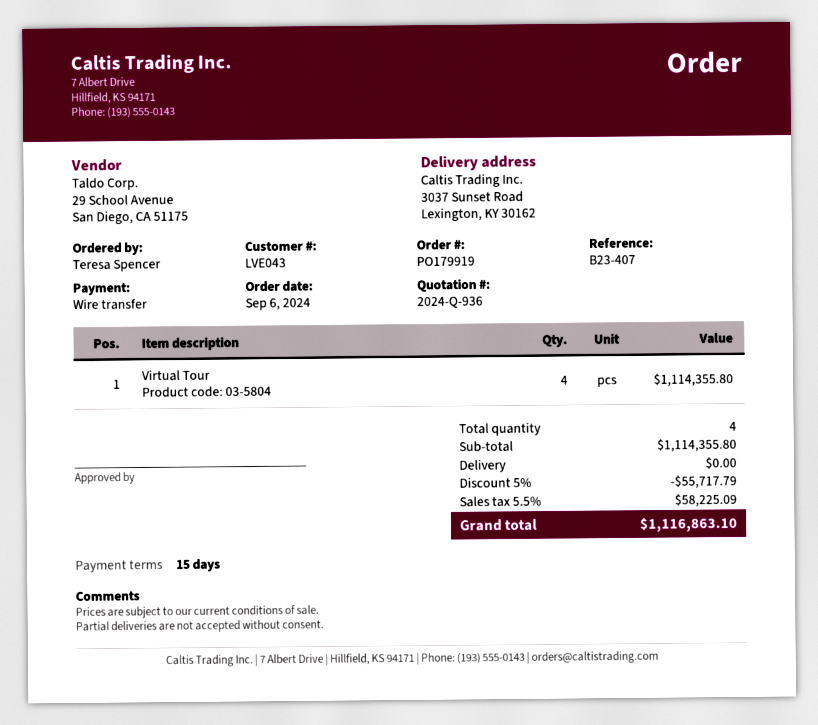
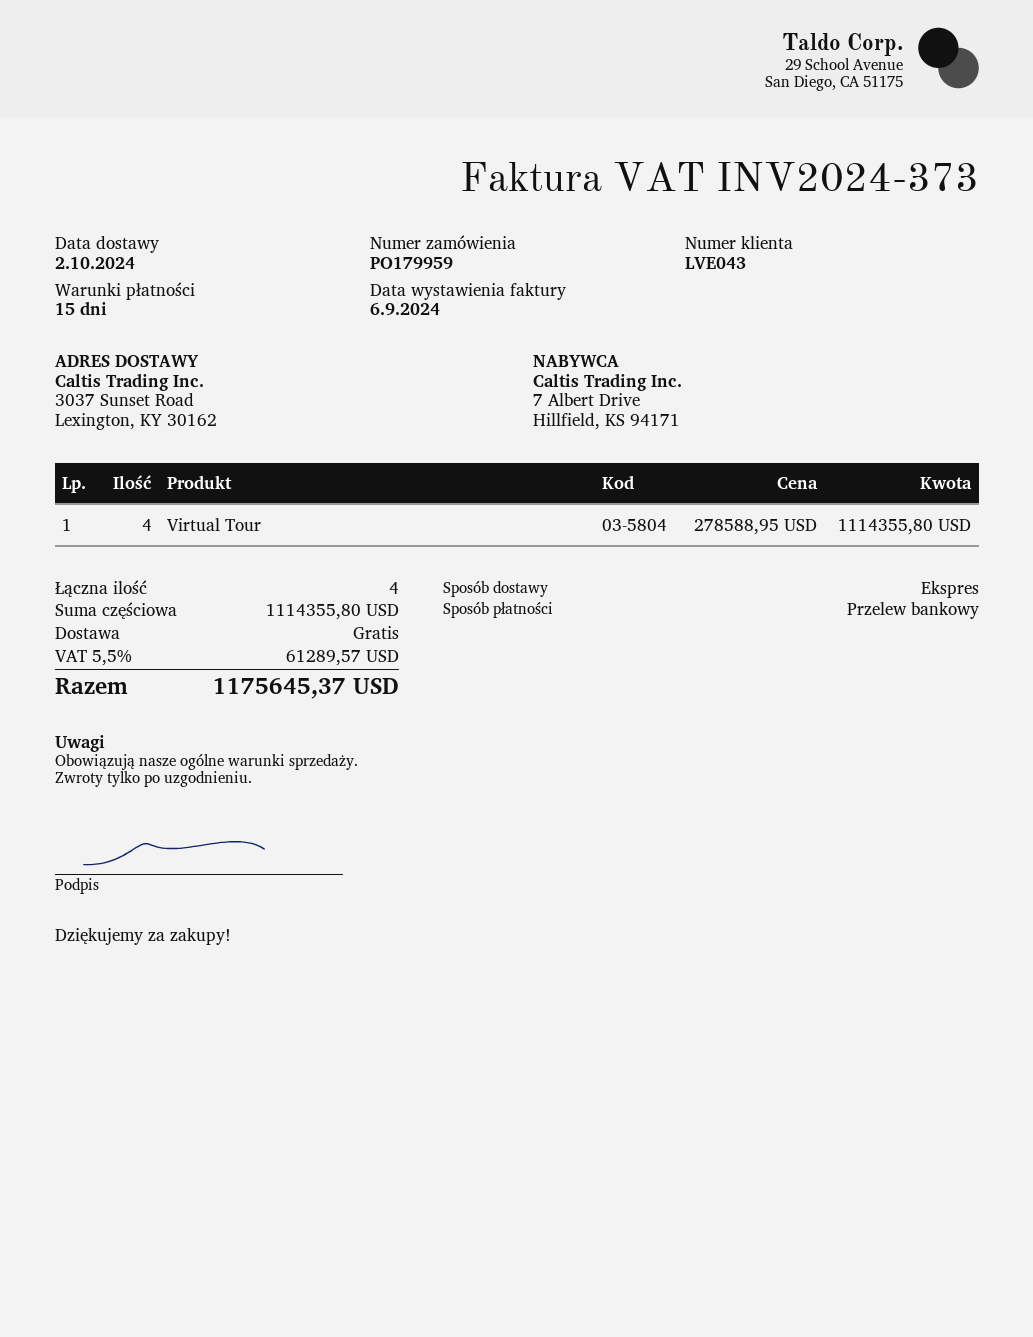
order number: PO179919 -> PO179959
discount: 5% = 55717.79 -> none
tax: 5.5% = 58225.09 -> 5.5% = 61289.57
total: 1116863.10 -> 1175645.37

